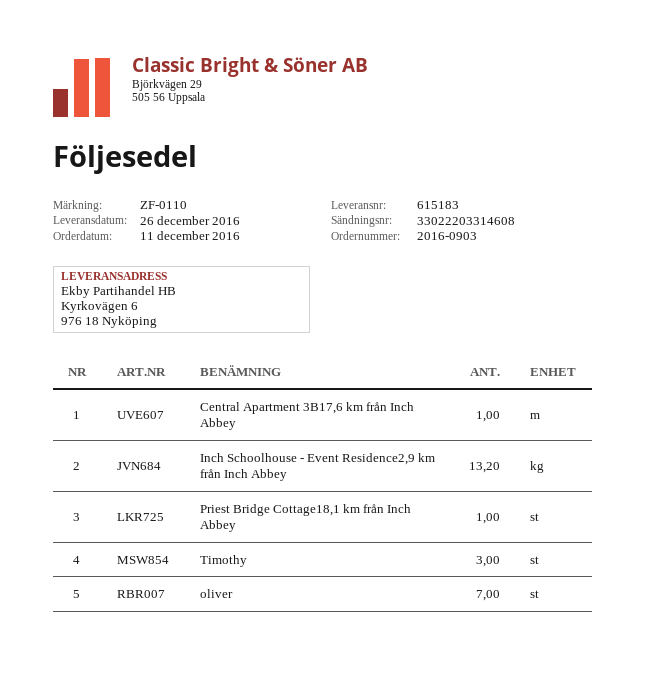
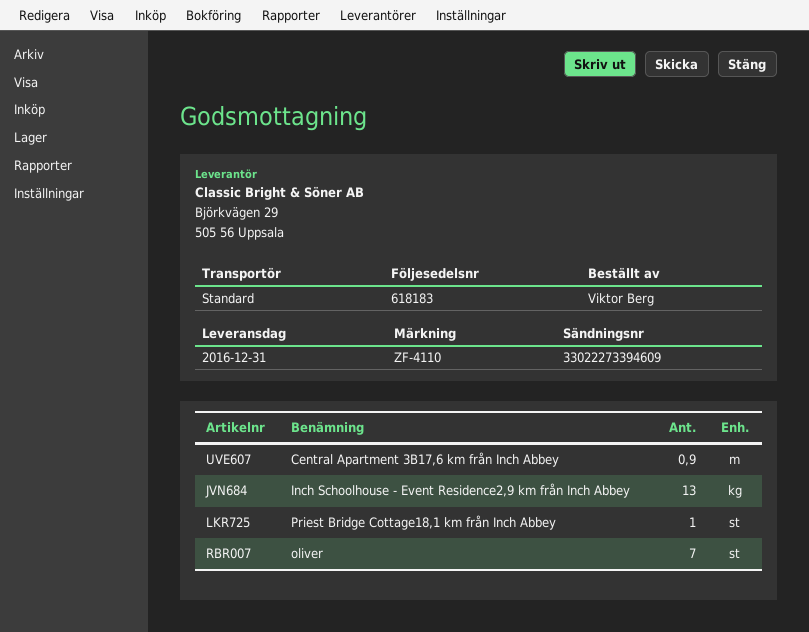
delivery note number: 615183 -> 618183
delivery date: 2016-12-26 -> 2016-12-31
reference: ZF-0110 -> ZF-4110
tracking number: 33022203314608 -> 33022273394609
Central Apartment 3B17,6 km från Inch Abbey: 1 -> 0.9
Inch Schoolhouse - Event Residence2,9 km från Inch Abbey: 13.2 -> 13
Timothy: 3 -> none

